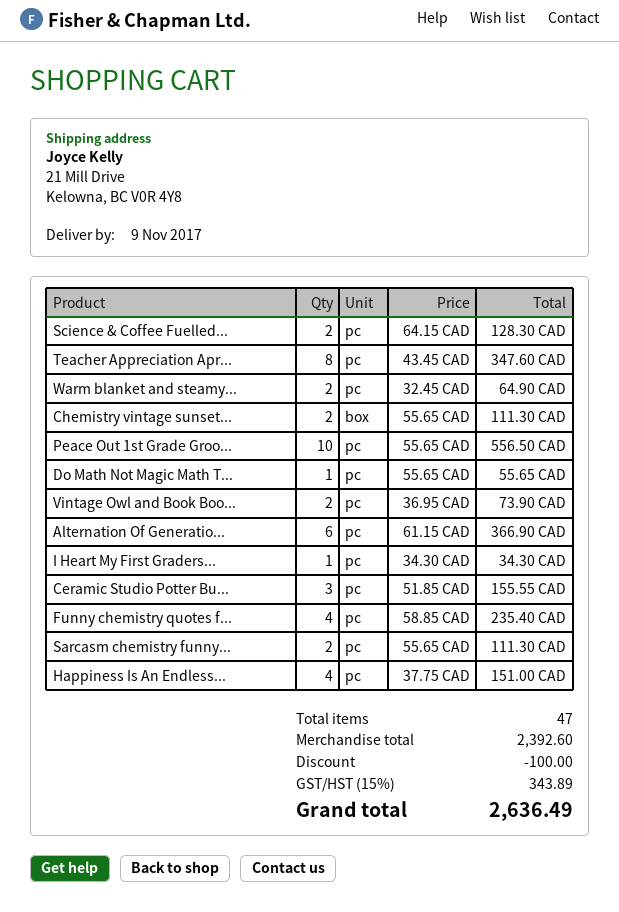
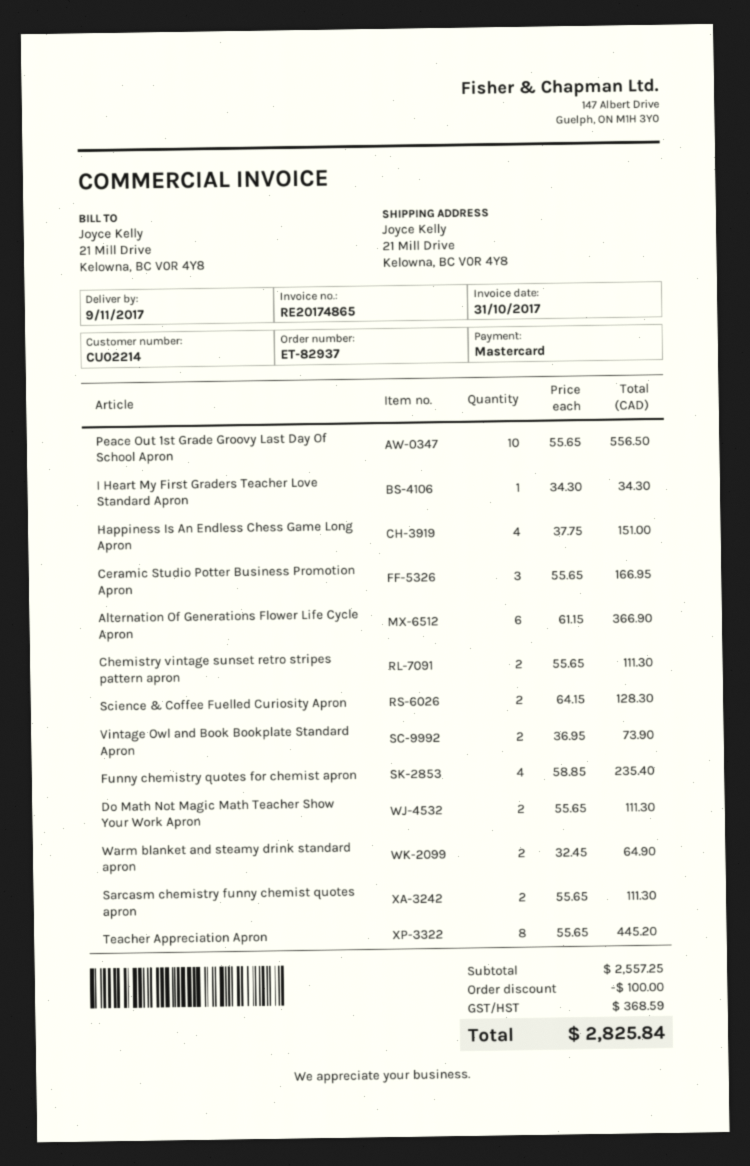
Teacher Appreciation Apr...: 8 x 43.45 = 347.60 -> 8 x 55.65 = 445.20
Do Math Not Magic Math T...: 1 x 55.65 = 55.65 -> 2 x 55.65 = 111.30
Ceramic Studio Potter Bu...: 3 x 51.85 = 155.55 -> 3 x 55.65 = 166.95
subtotal: 2392.60 -> 2557.25
tax: 343.89 -> 368.59
total: 2636.49 -> 2825.84

